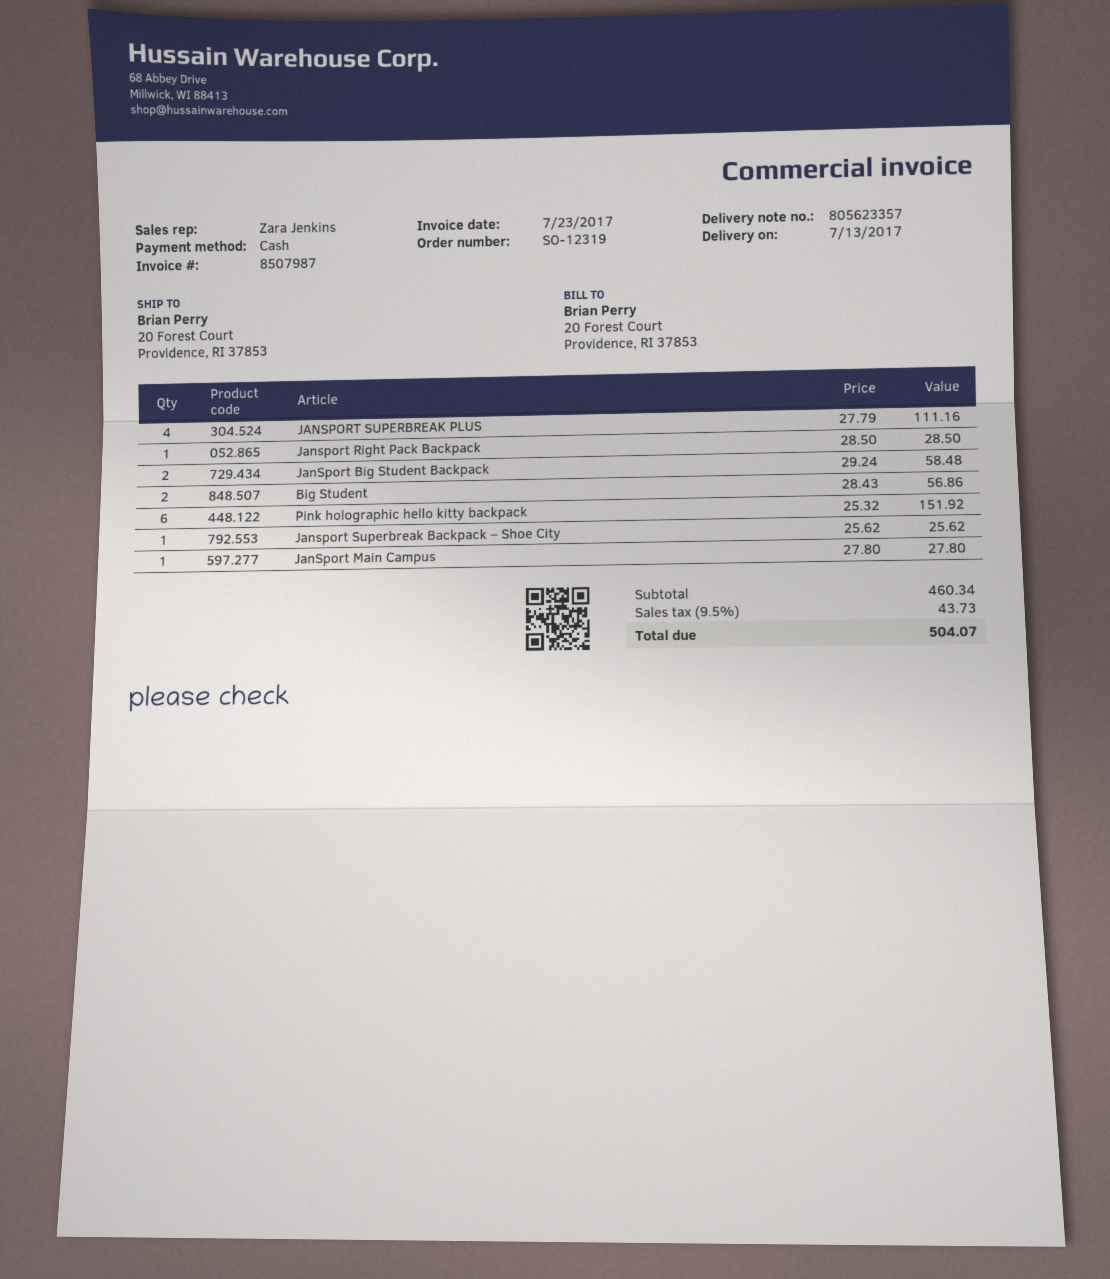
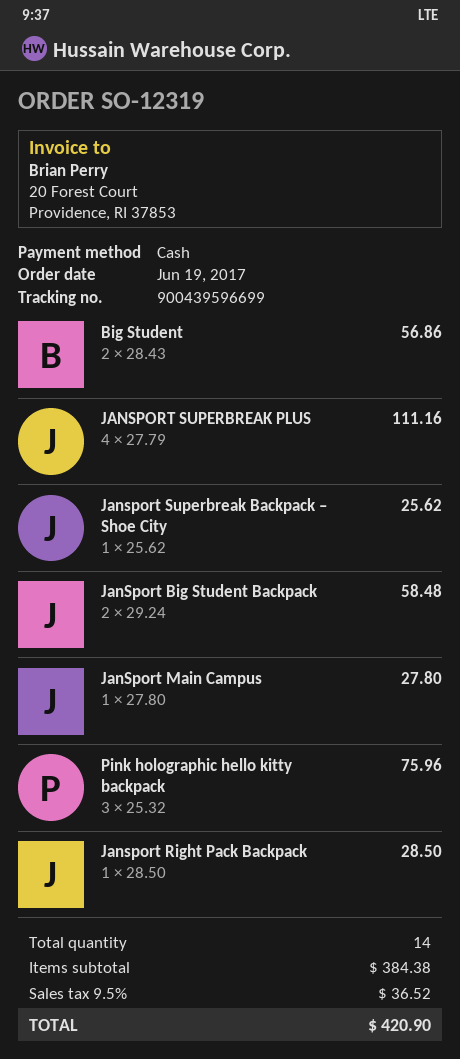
Pink holographic hello kitty backpack: 6 x 25.32 = 151.92 -> 3 x 25.32 = 75.96
subtotal: 460.34 -> 384.38
tax: 9.5% = 43.73 -> 9.5% = 36.52
total: 504.07 -> 420.90

